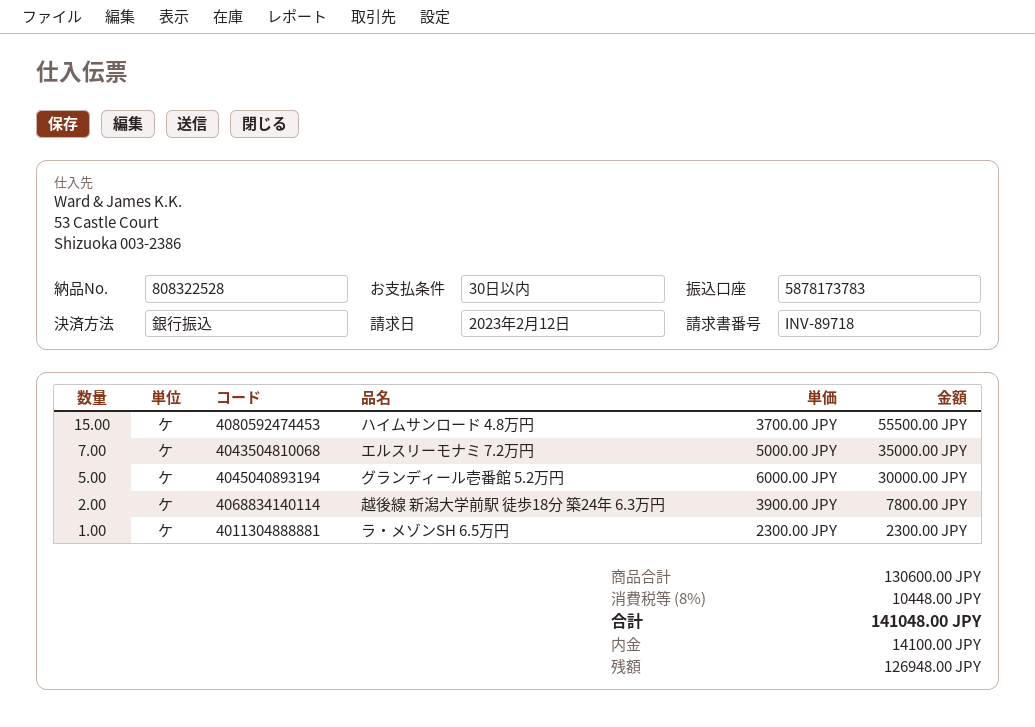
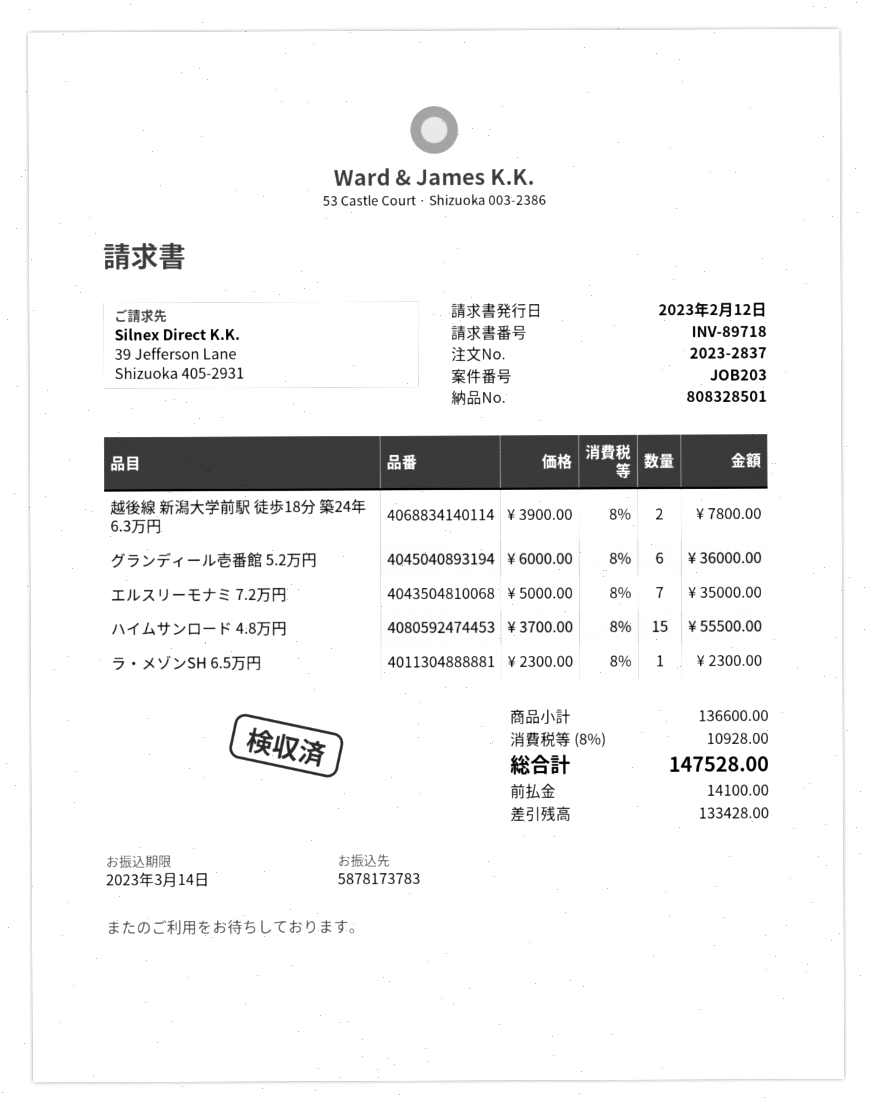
delivery note number: 808322528 -> 808328501
グランディール壱番館 5.2万円: 5 x 6000.00 = 30000.00 -> 6 x 6000.00 = 36000.00
subtotal: 130600.00 -> 136600.00
tax: 8% = 10448.00 -> 8% = 10928.00
total: 141048.00 -> 147528.00
balance: 126948.00 -> 133428.00

